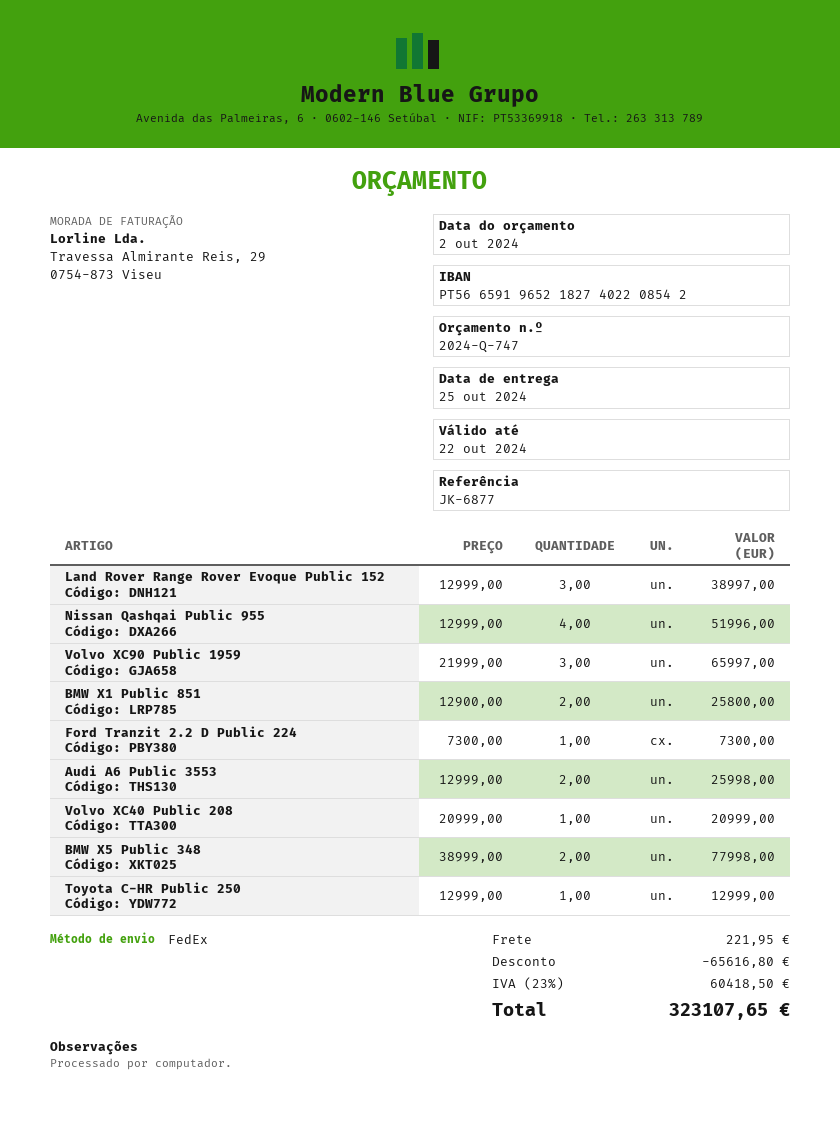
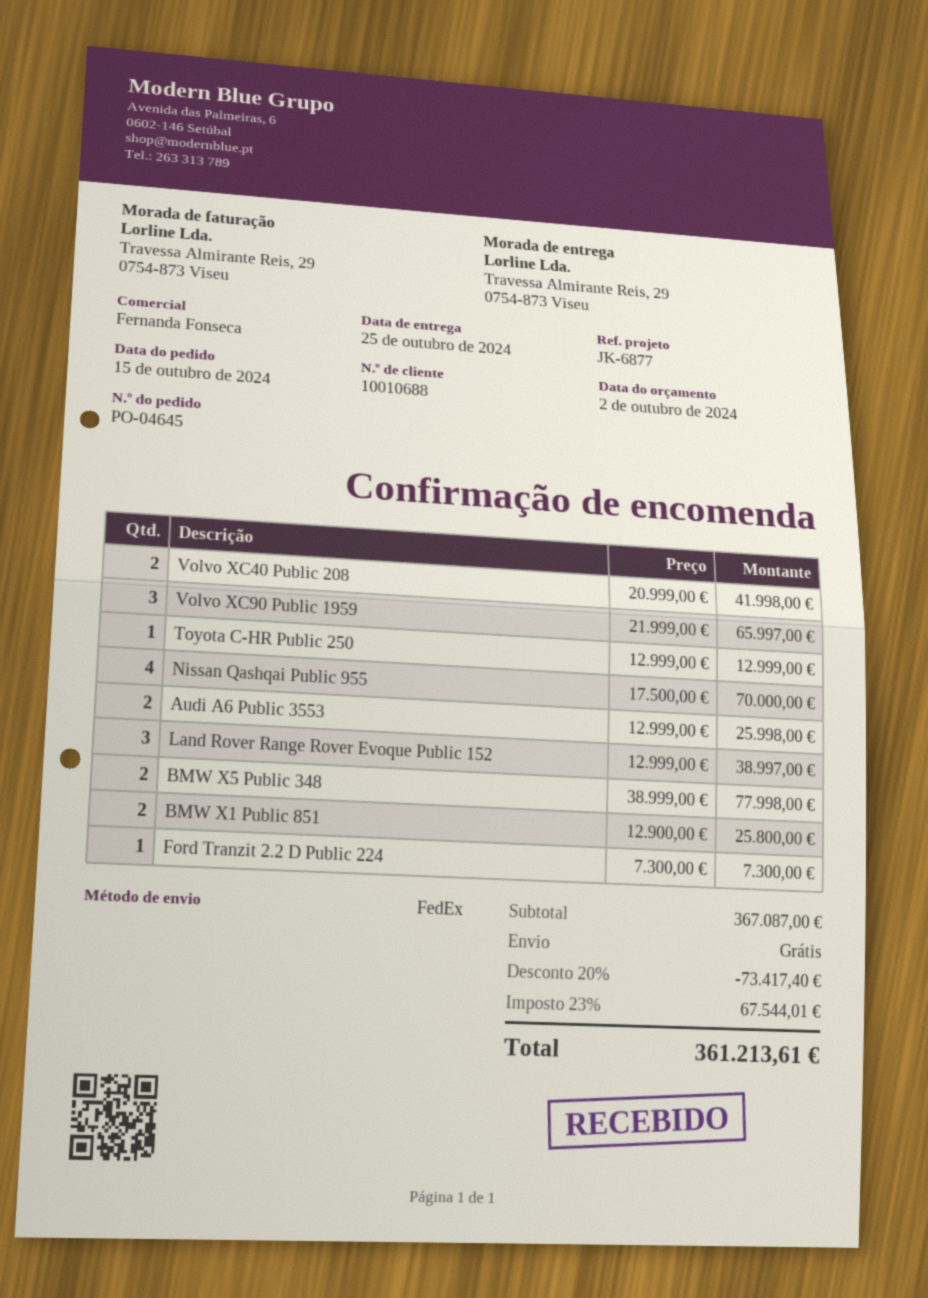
Nissan Qashqai Public 955: 4 x 12999.00 = 51996.00 -> 4 x 17500.00 = 70000.00
Volvo XC40 Public 208: 1 x 20999.00 = 20999.00 -> 2 x 20999.00 = 41998.00
discount: 65616.80 -> 73417.40
shipping: 221.95 -> 0.00
tax: 23% = 60418.50 -> 23% = 67544.01
total: 323107.65 -> 361213.61

